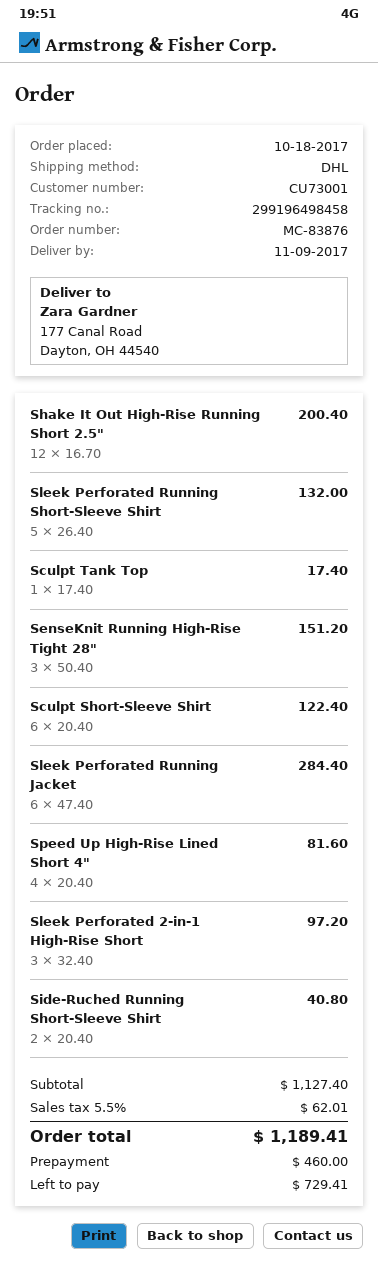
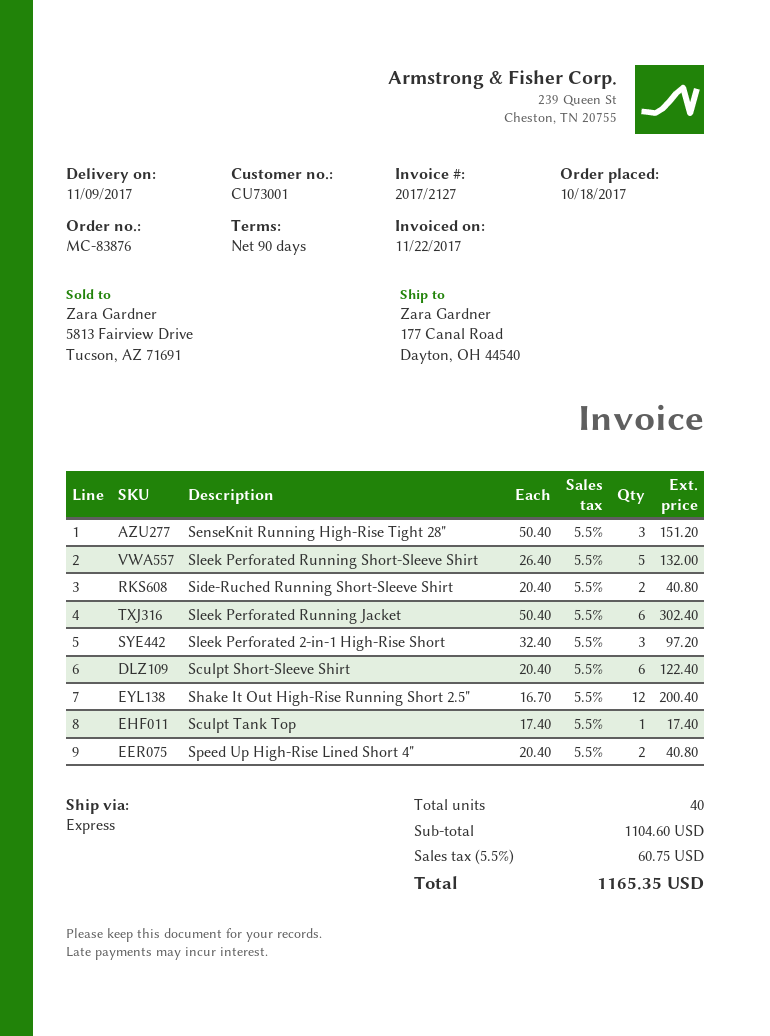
shipping method: DHL -> express
Sleek Perforated Running Jacket: 6 x 47.40 = 284.40 -> 6 x 50.40 = 302.40
Speed Up High-Rise Lined Short 4": 4 x 20.40 = 81.60 -> 2 x 20.40 = 40.80
subtotal: 1127.40 -> 1104.60
tax: 5.5% = 62.01 -> 5.5% = 60.75
total: 1189.41 -> 1165.35

